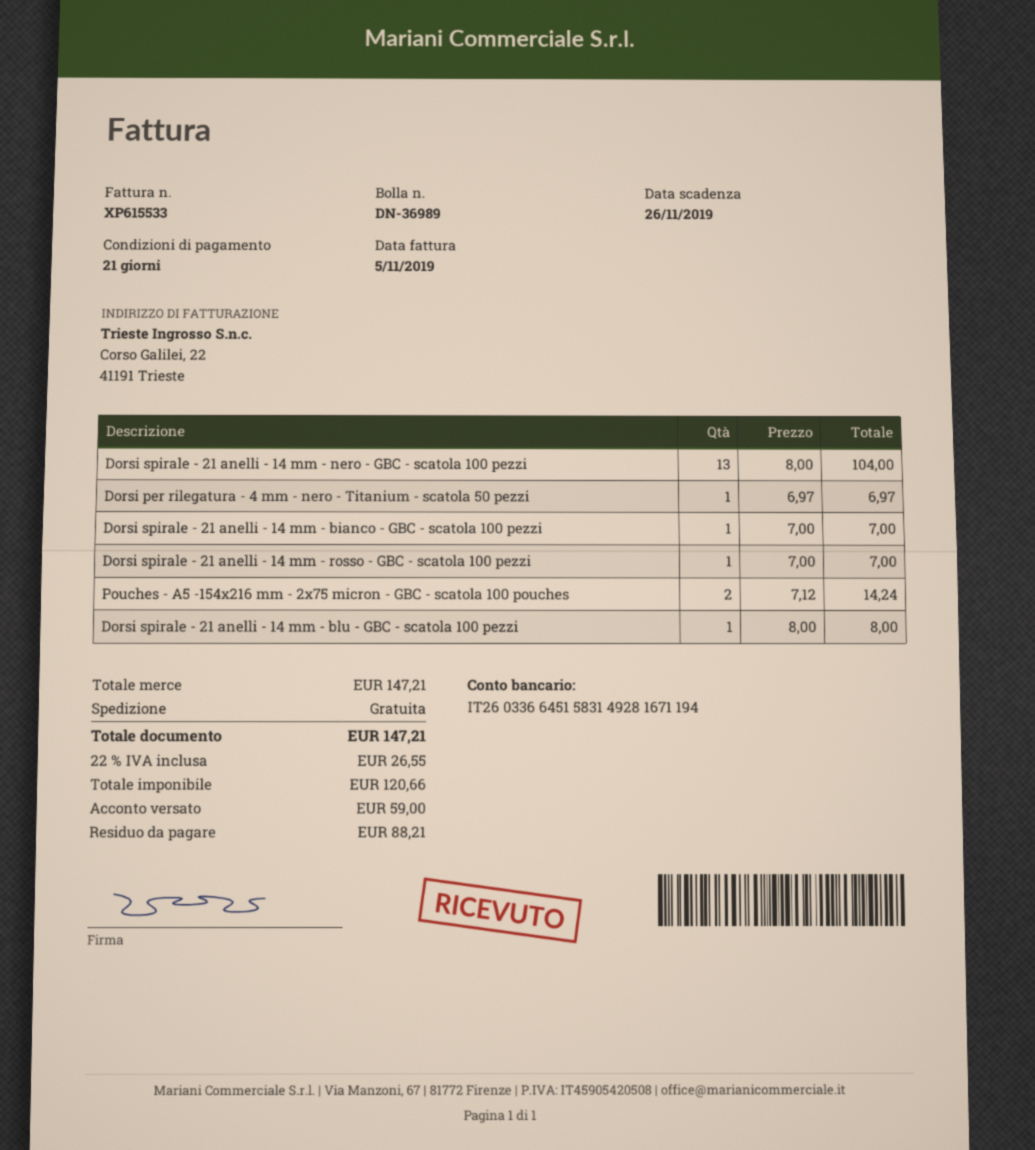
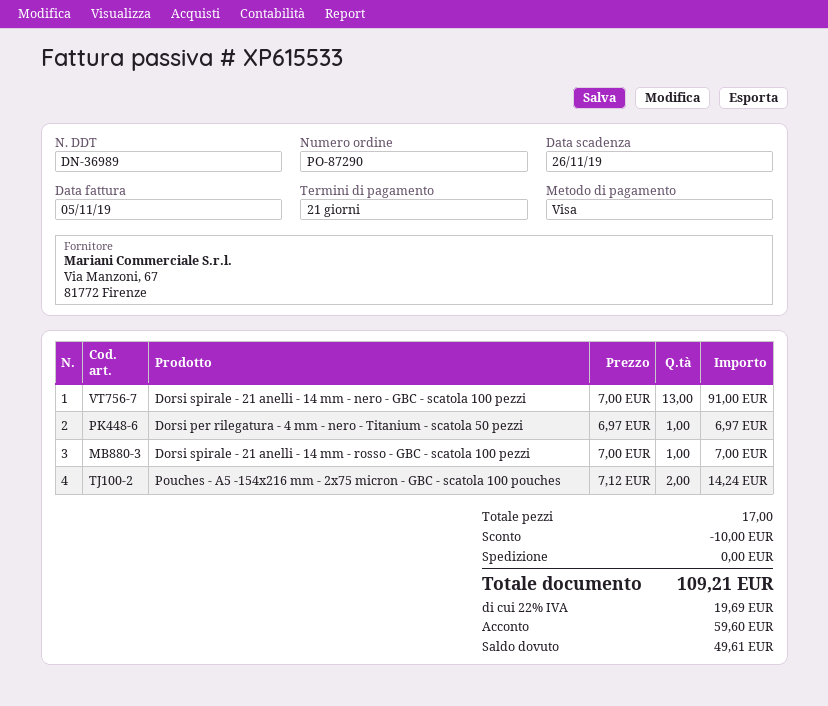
Dorsi spirale - 21 anelli - 14 mm - nero - GBC - scatola 100 pezzi: 13 x 8.00 = 104.00 -> 13 x 7.00 = 91.00
Dorsi spirale - 21 anelli - 14 mm - bianco - GBC - scatola 100 pezzi: 1 x 7.00 = 7.00 -> none
Dorsi spirale - 21 anelli - 14 mm - blu - GBC - scatola 100 pezzi: 1 x 8.00 = 8.00 -> none
discount: none -> 10.00
tax: 22% = 26.55 -> 22% = 19.69
total: 147.21 -> 109.21
deposit: 59.00 -> 59.60
balance: 88.21 -> 49.61

